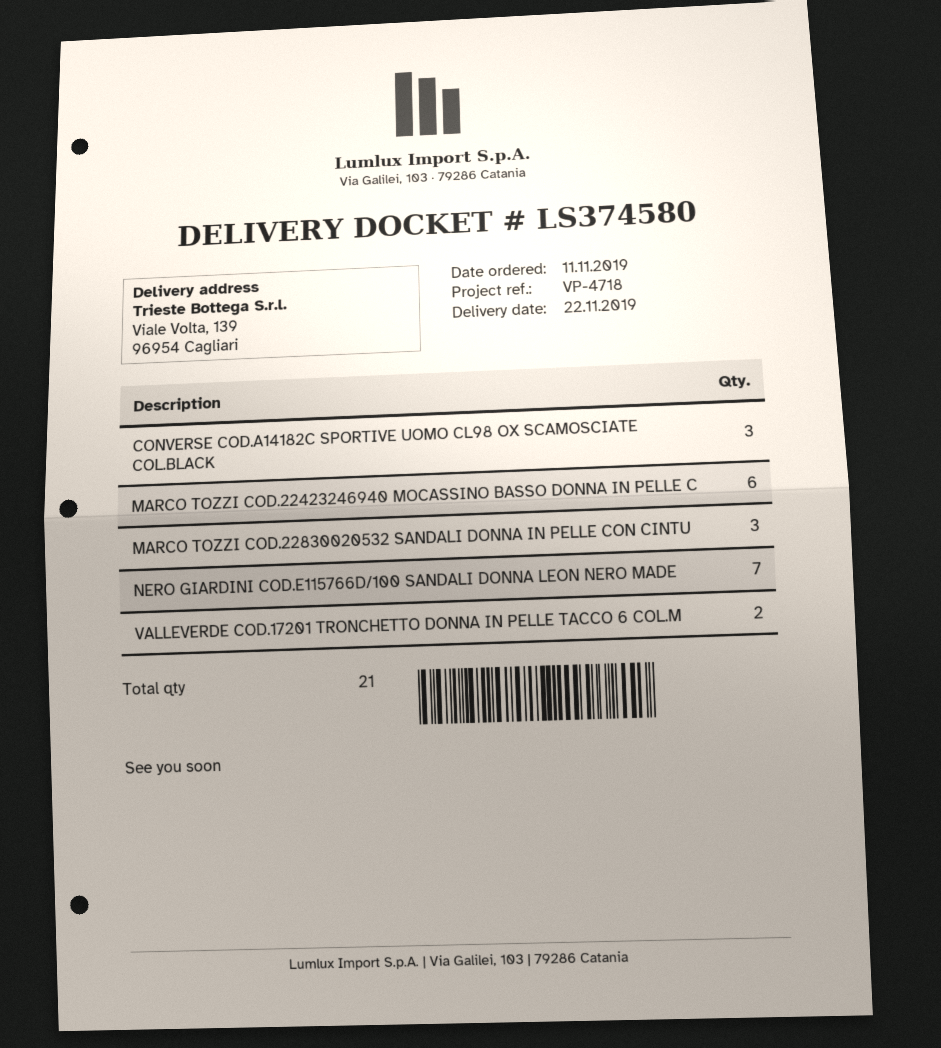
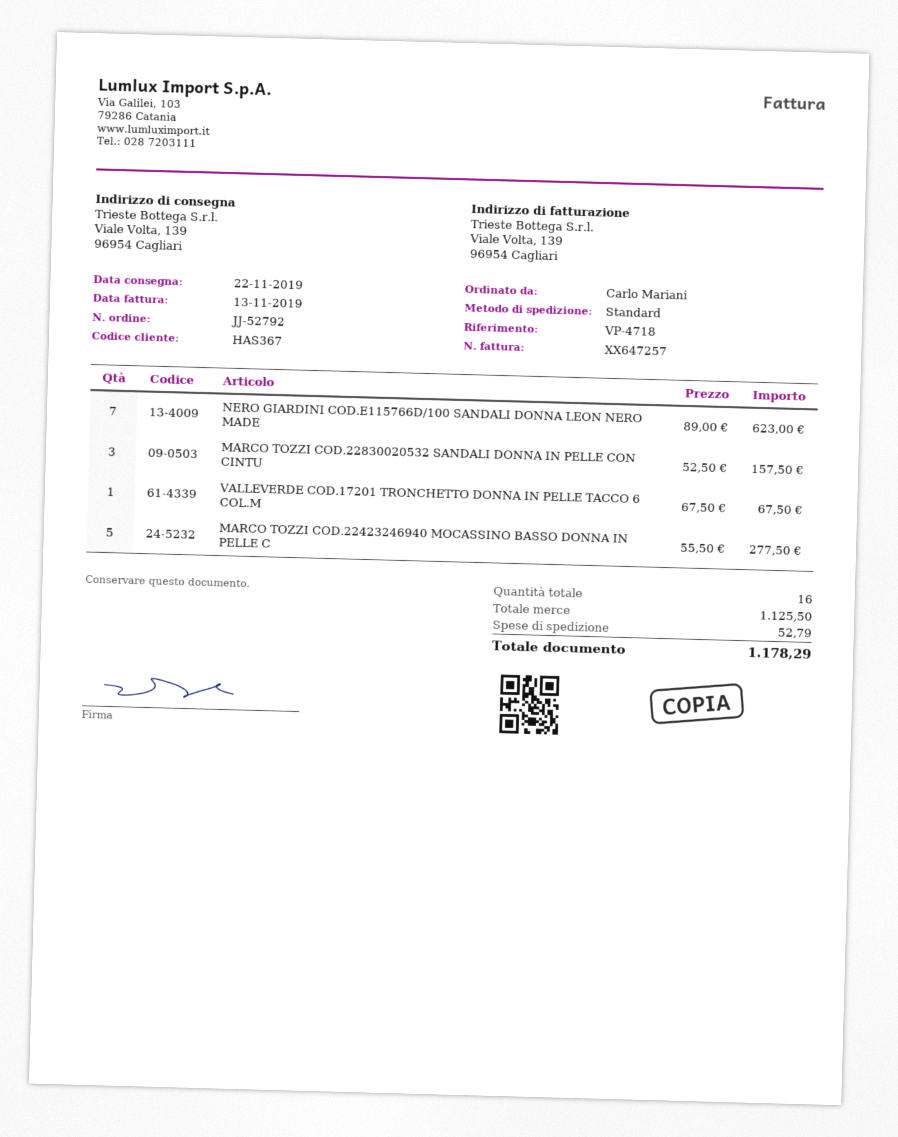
CONVERSE COD.A14182C SPORTIVE UOMO CL98 OX SCAMOSCIATE COL.BLACK: 3 -> none
MARCO TOZZI COD.22423246940 MOCASSINO BASSO DONNA IN PELLE C: 6 -> 5
VALLEVERDE COD.17201 TRONCHETTO DONNA IN PELLE TACCO 6 COL.M: 2 -> 1
total quantity: 21 -> 16

